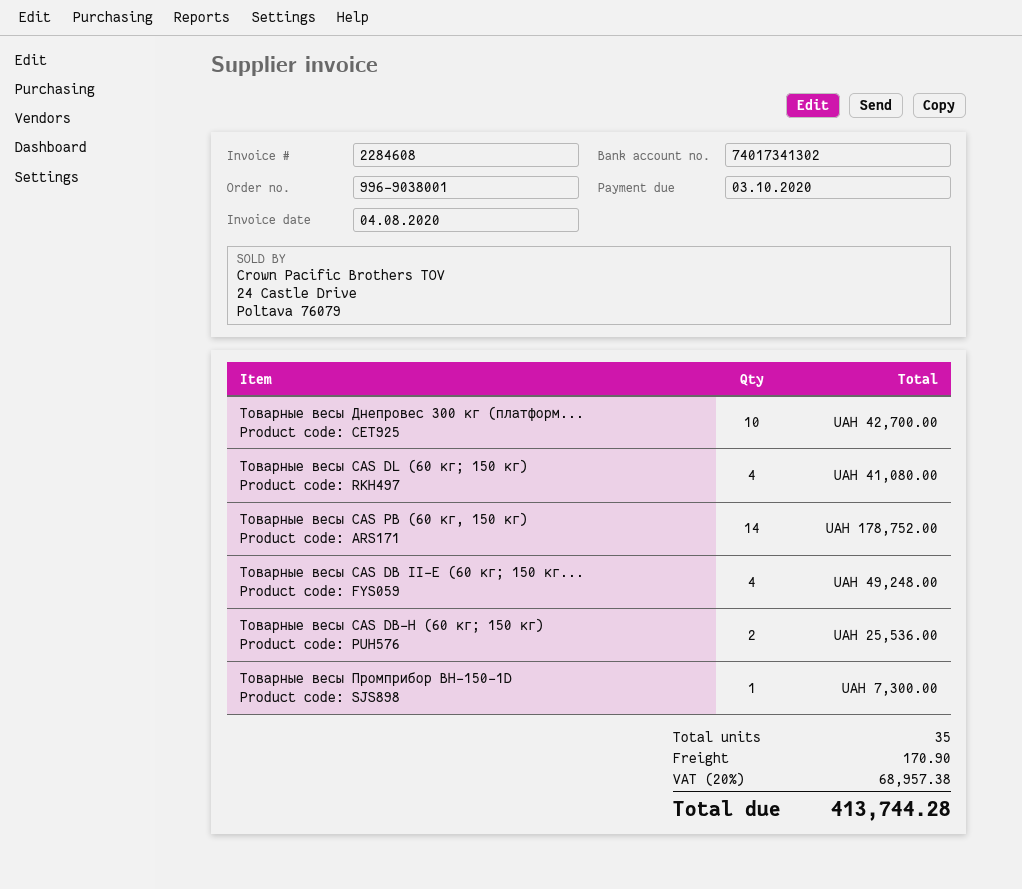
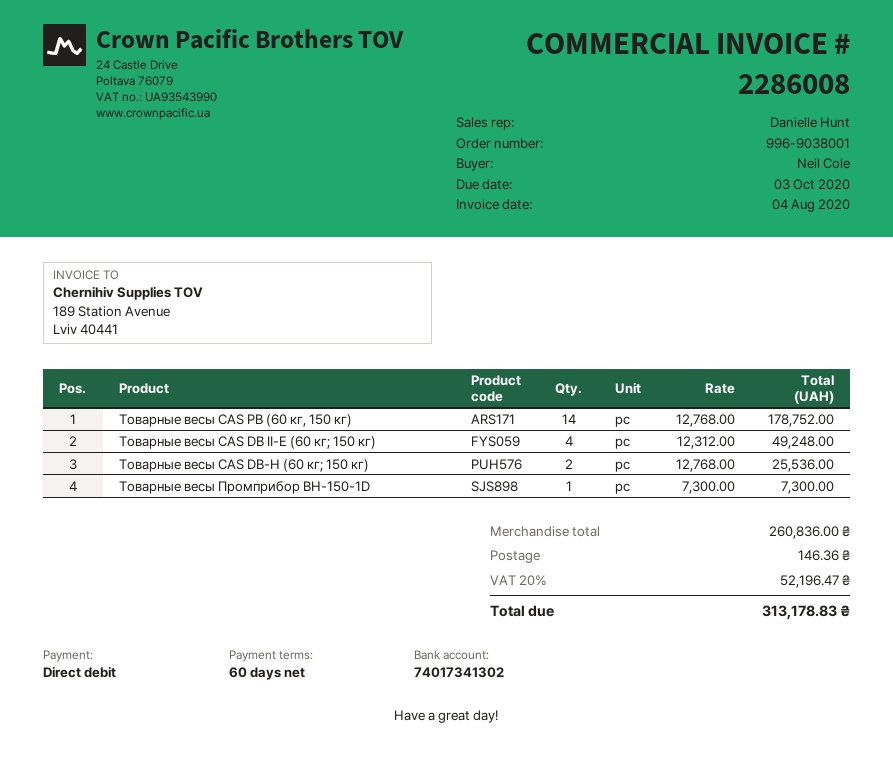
invoice number: 2284608 -> 2286008
Товарные весы Днепровес 300 кг (платформ...: 10 for 42700.00 -> none
Товарные весы CAS DL (60 кг; 150 кг): 4 for 41080.00 -> none
shipping: 170.90 -> 146.36
tax: 20% = 68957.38 -> 20% = 52196.47
total: 413744.28 -> 313178.83

